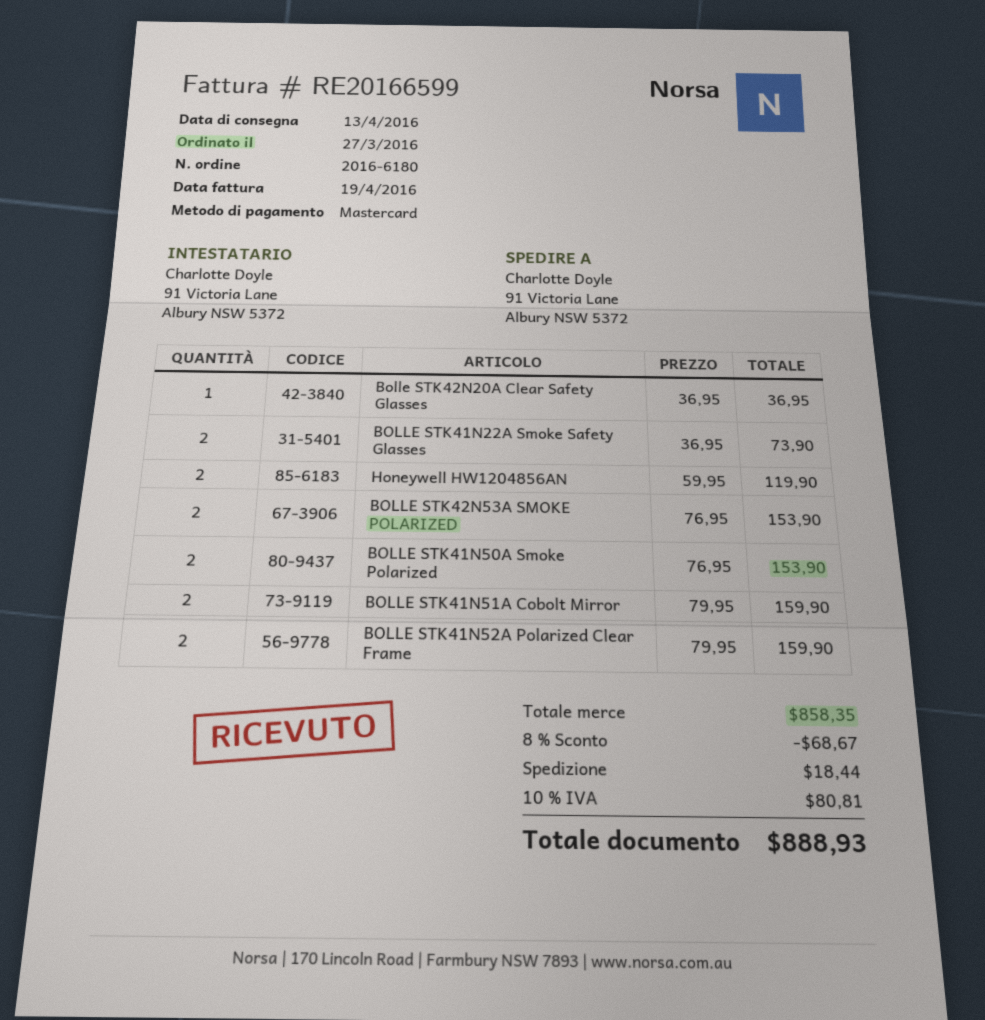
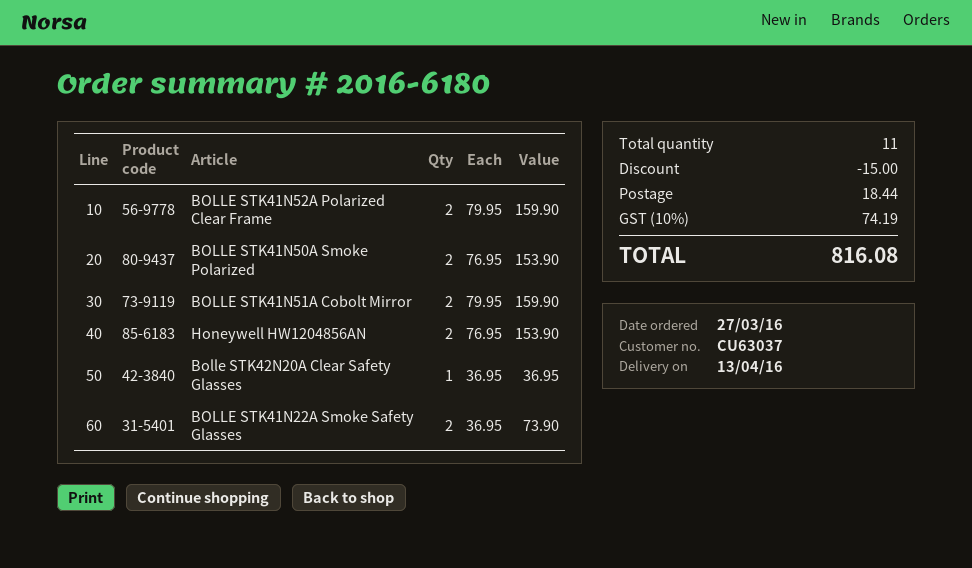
Honeywell HW1204856AN: 2 x 59.95 = 119.90 -> 2 x 76.95 = 153.90
BOLLE STK42N53A SMOKE POLARIZED: 2 x 76.95 = 153.90 -> none
discount: 68.67 -> 15.00
tax: 10% = 80.81 -> 10% = 74.19
total: 888.93 -> 816.08

